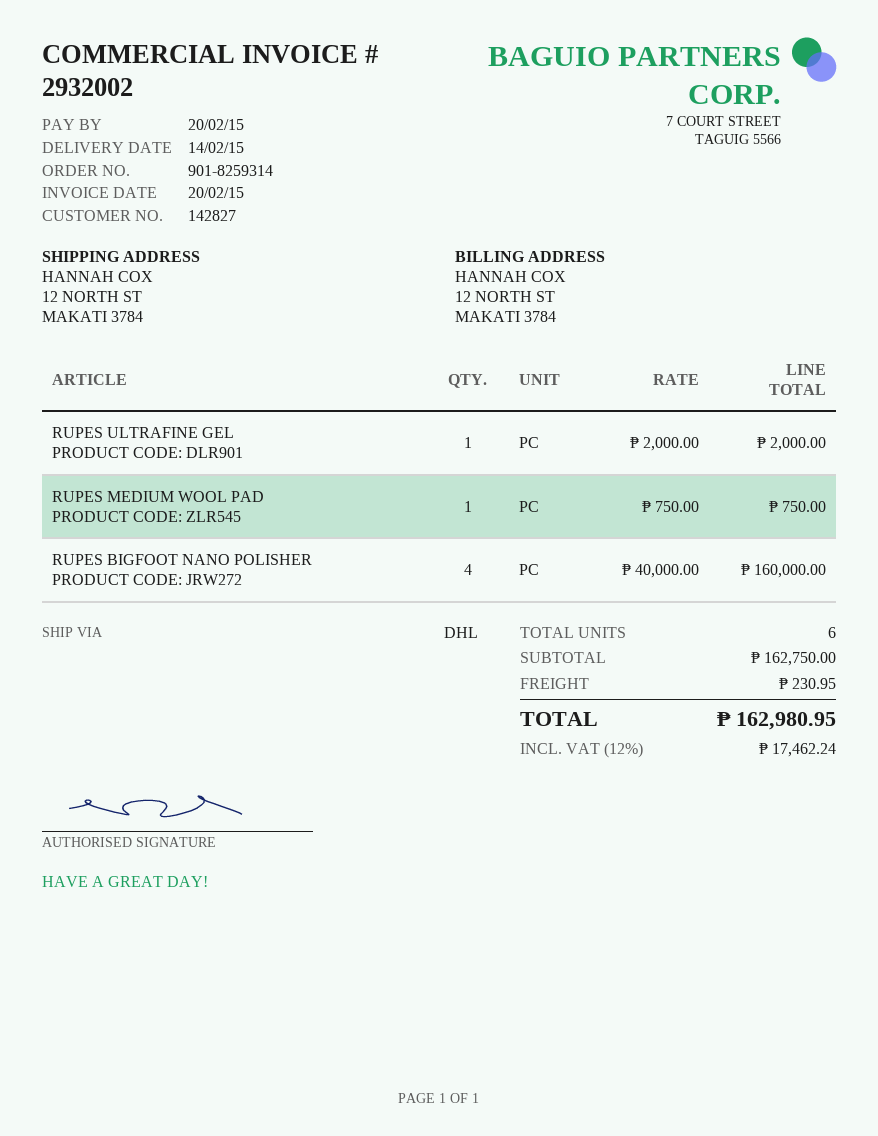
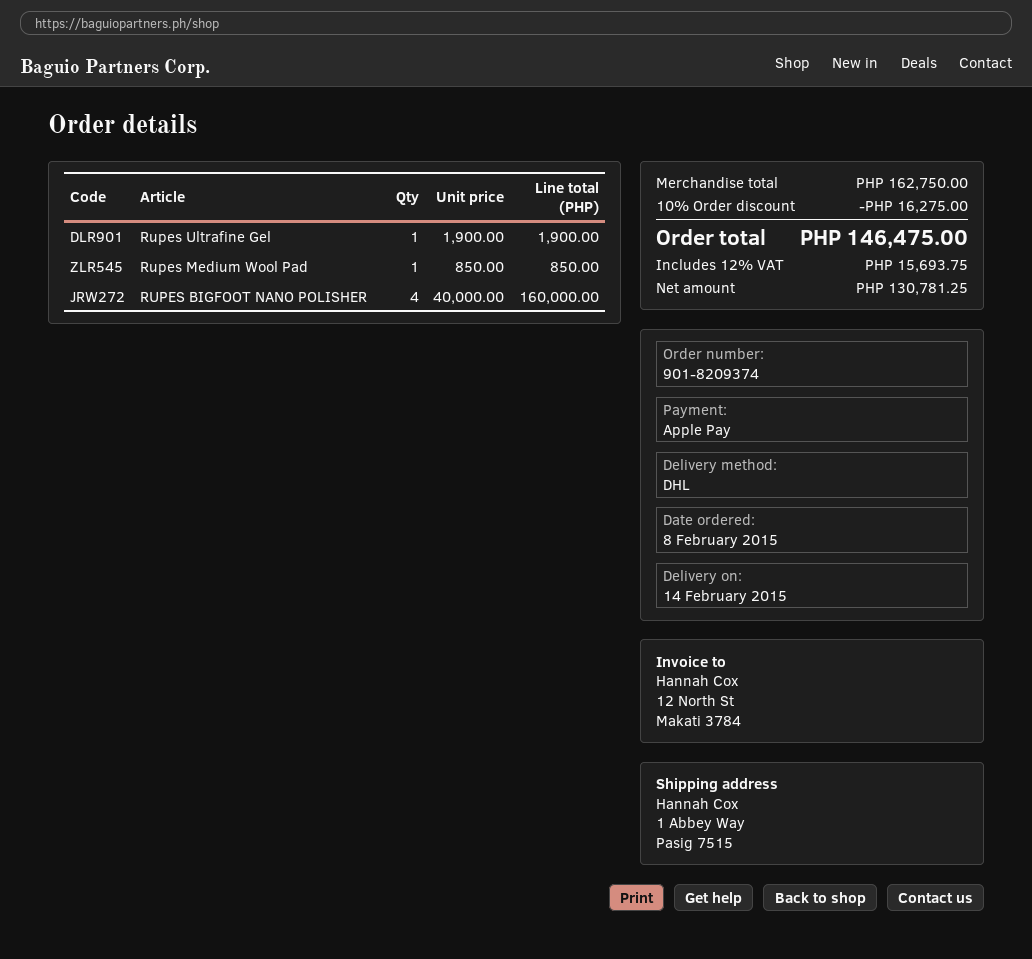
order number: 901-8259314 -> 901-8209374
ship to: 12 NORTH ST, MAKATI 3784 -> 1 Abbey Way, Pasig 7515
RUPES ULTRAFINE GEL: 1 x 2000.00 = 2000.00 -> 1 x 1900.00 = 1900.00
RUPES MEDIUM WOOL PAD: 1 x 750.00 = 750.00 -> 1 x 850.00 = 850.00
discount: none -> 10% = 16275.00
shipping: 230.95 -> none
tax: 12% = 17462.24 -> 12% = 15693.75
total: 162980.95 -> 146475.00

